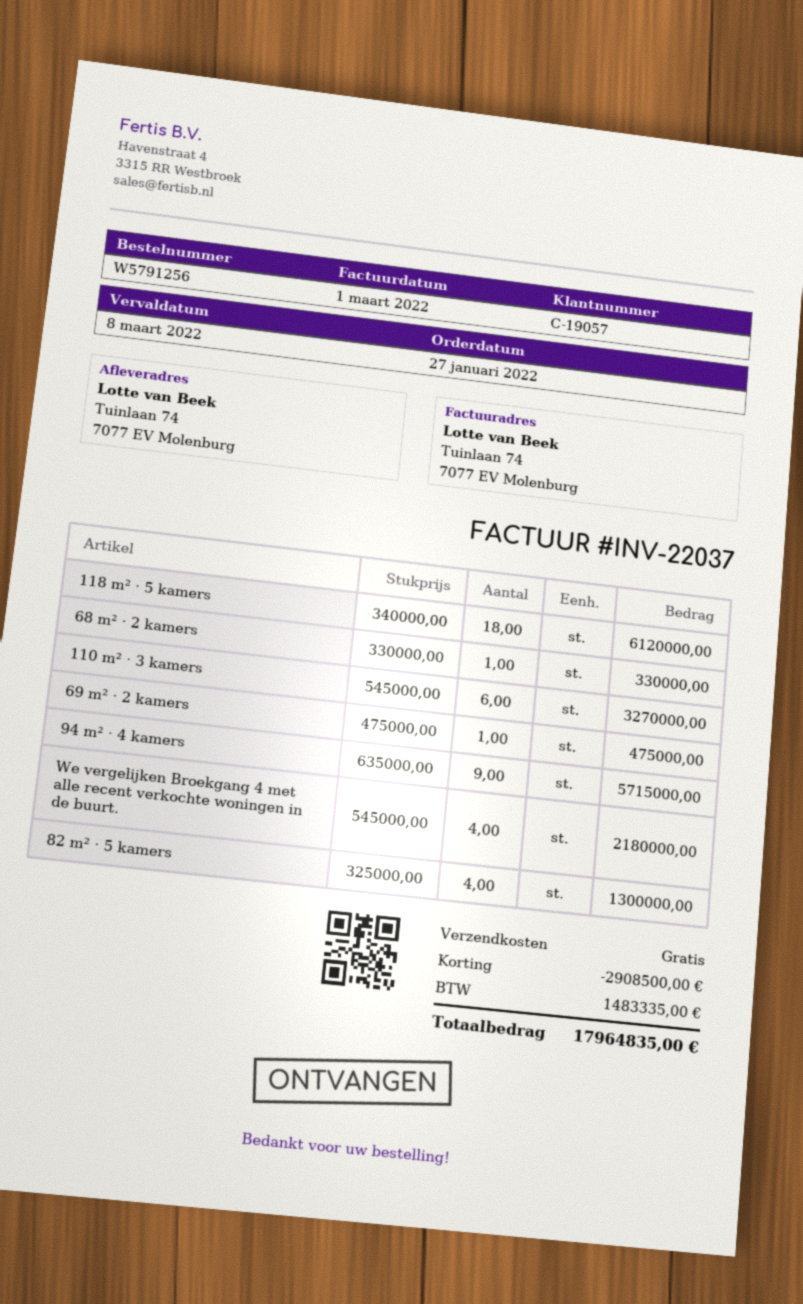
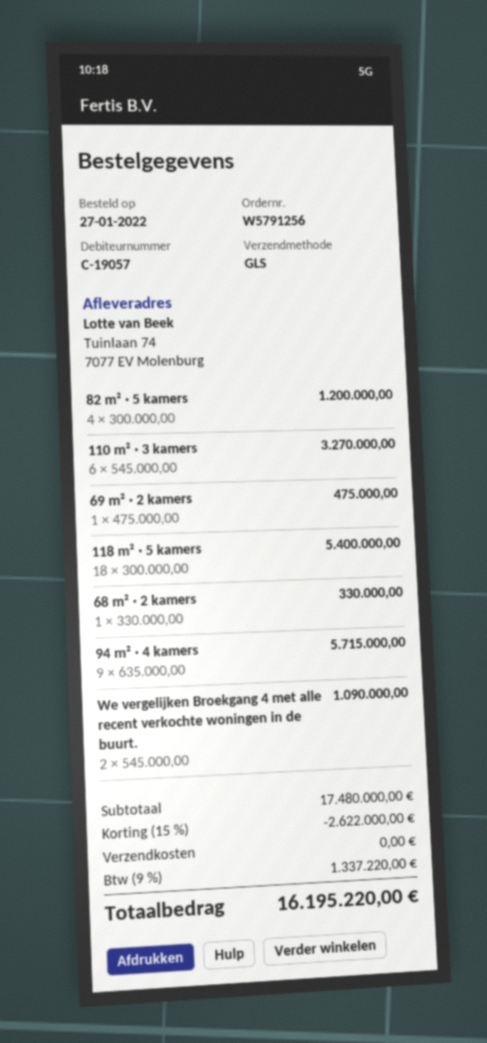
118 m² · 5 kamers: 18 x 340000.00 = 6120000.00 -> 18 x 300000.00 = 5400000.00
We vergelijken Broekgang 4 met alle recent verkochte woningen in de buurt.: 4 x 545000.00 = 2180000.00 -> 2 x 545000.00 = 1090000.00
82 m² · 5 kamers: 4 x 325000.00 = 1300000.00 -> 4 x 300000.00 = 1200000.00
discount: 2908500.00 -> 2622000.00
tax: 1483335.00 -> 1337220.00
total: 17964835.00 -> 16195220.00

